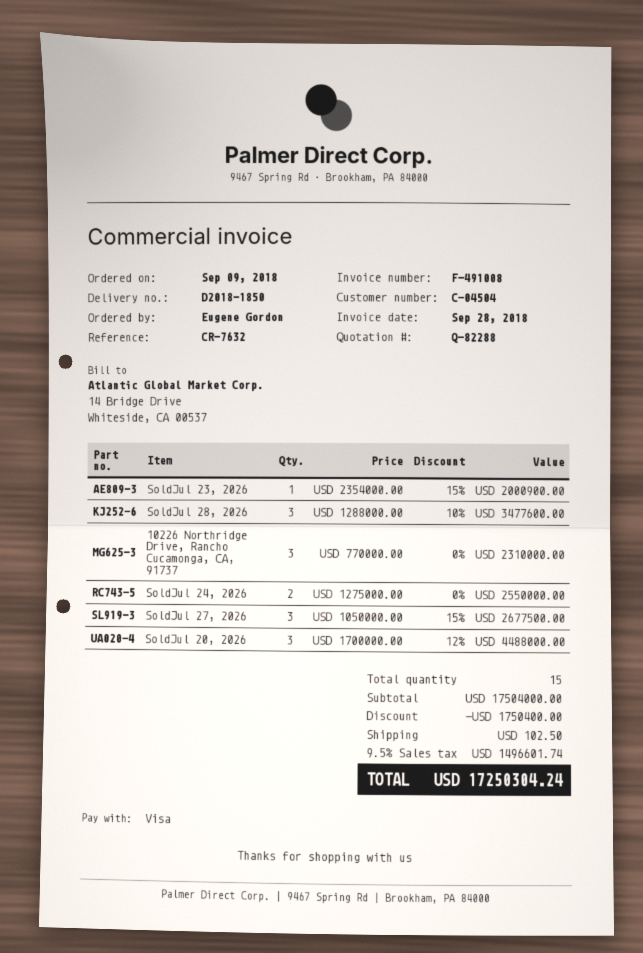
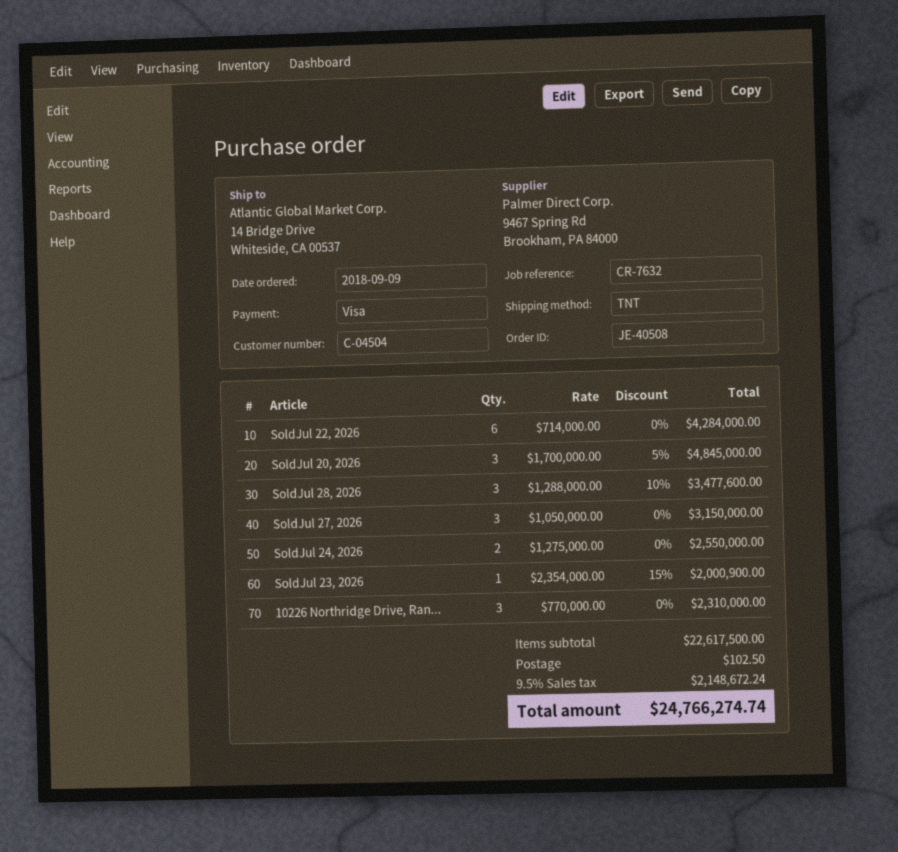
SoldJul 27, 2026: 3 x 1050000.00 - 15% = 2677500.00 -> 3 x 1050000.00 = 3150000.00
SoldJul 20, 2026: 3 x 1700000.00 - 12% = 4488000.00 -> 3 x 1700000.00 - 5% = 4845000.00
SoldJul 22, 2026: none -> 6 x 714000.00 = 4284000.00
subtotal: 17504000.00 -> 22617500.00
discount: 1750400.00 -> none
tax: 9.5% = 1496601.74 -> 9.5% = 2148672.24
total: 17250304.24 -> 24766274.74

